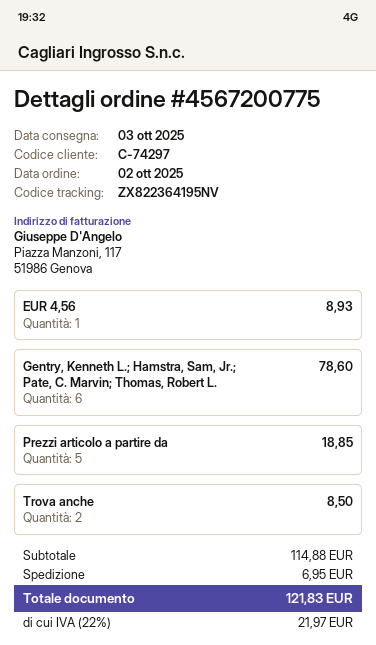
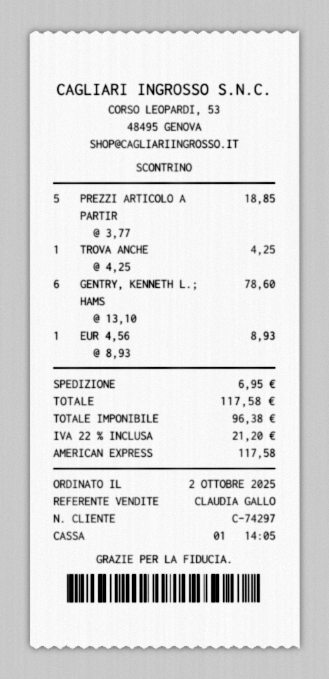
Trova anche: 2 for 8.50 -> 1 for 4.25
tax: 22% = 21.97 -> 22% = 21.20
total: 121.83 -> 117.58

